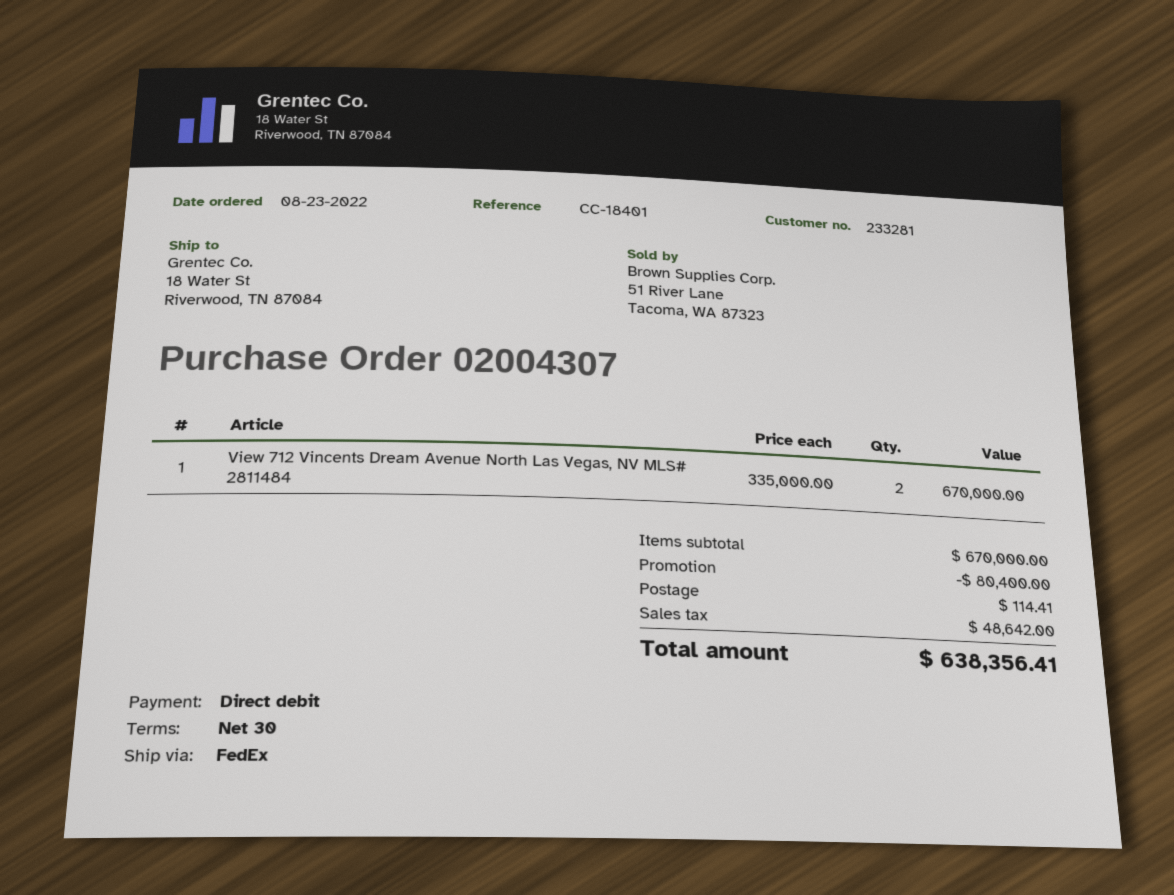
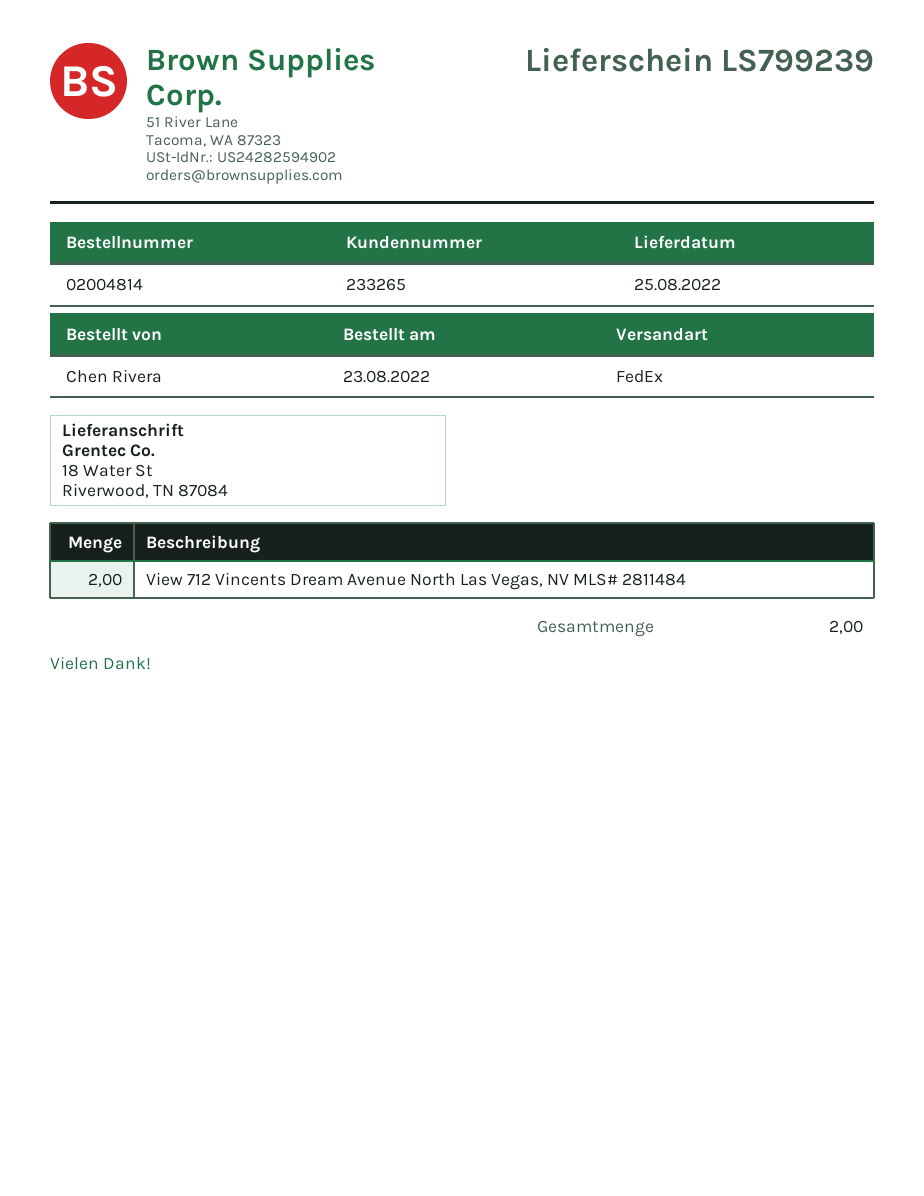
order number: 02004307 -> 02004814
customer number: 233281 -> 233265

